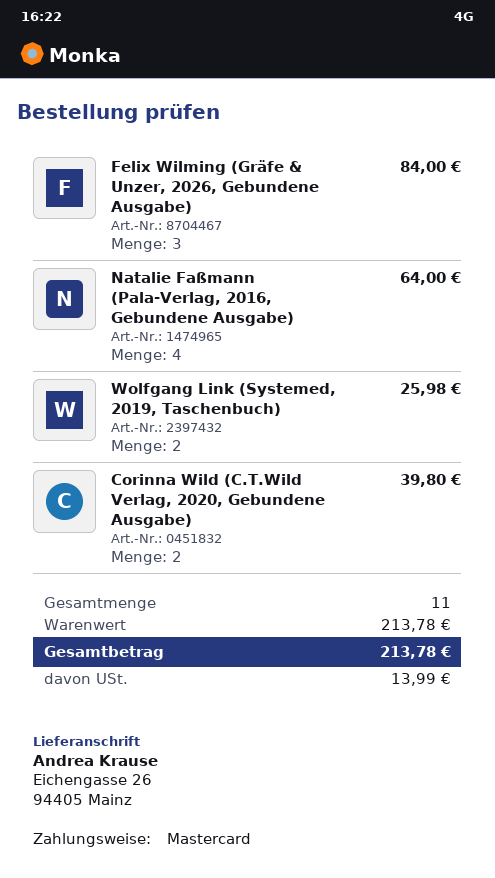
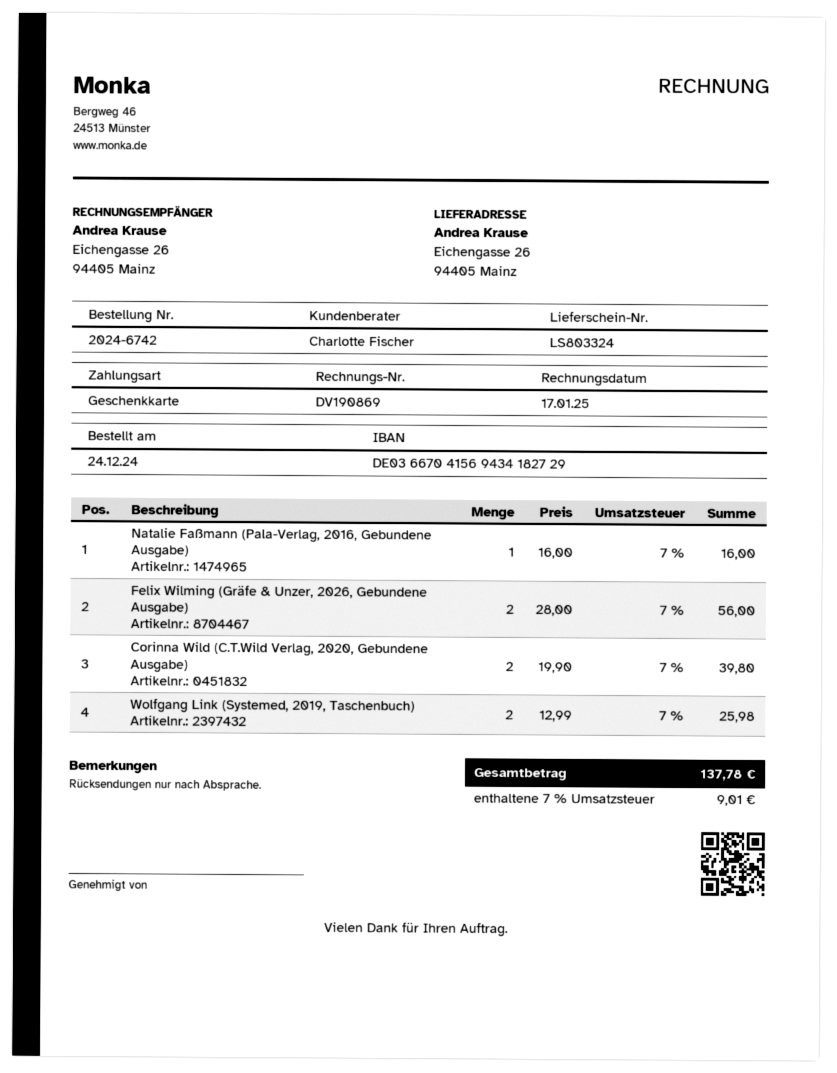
payment method: Mastercard -> gift card
Felix Wilming (Gräfe & Unzer, 2026, Gebundene Ausgabe): 3 for 84.00 -> 2 for 56.00
Natalie Faßmann (Pala-Verlag, 2016, Gebundene Ausgabe): 4 for 64.00 -> 1 for 16.00
tax: 13.99 -> 9.01
total: 213.78 -> 137.78

